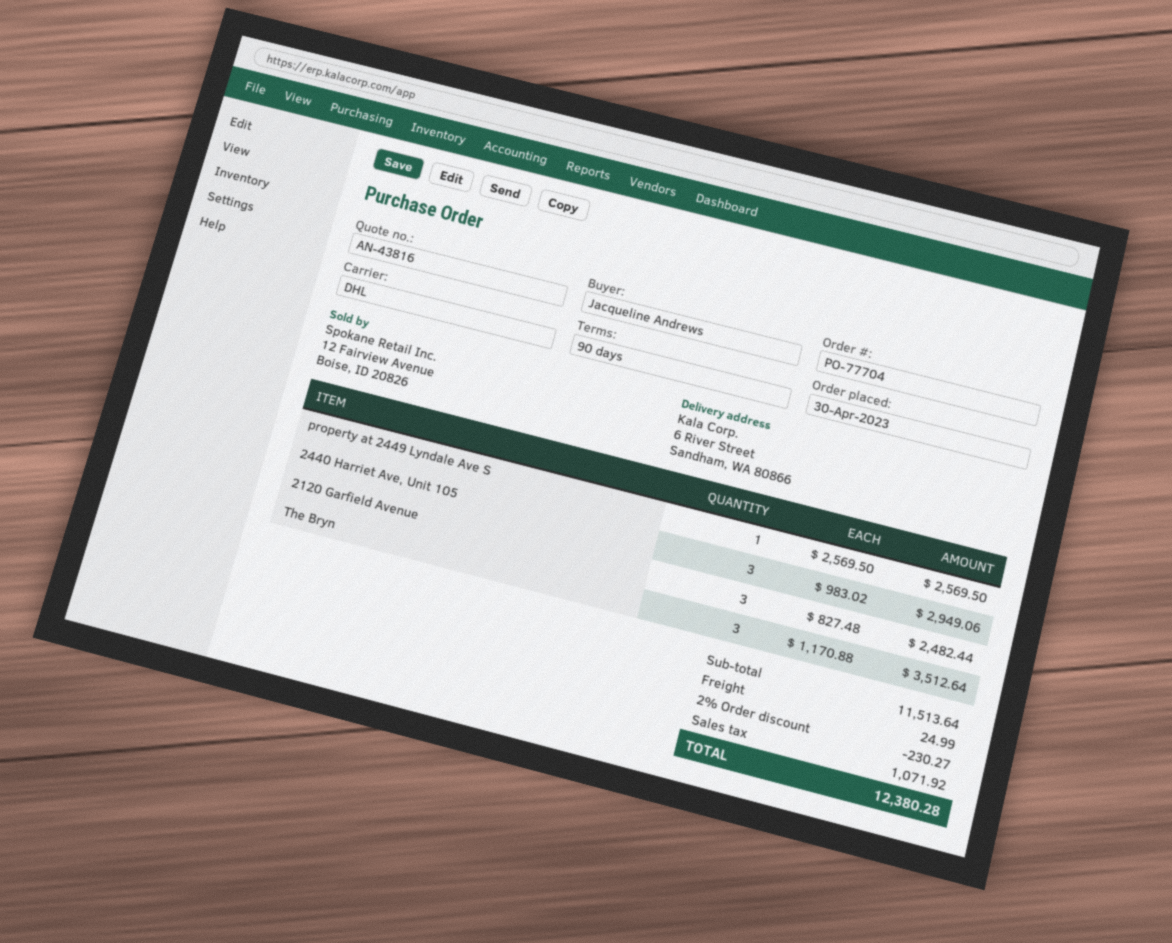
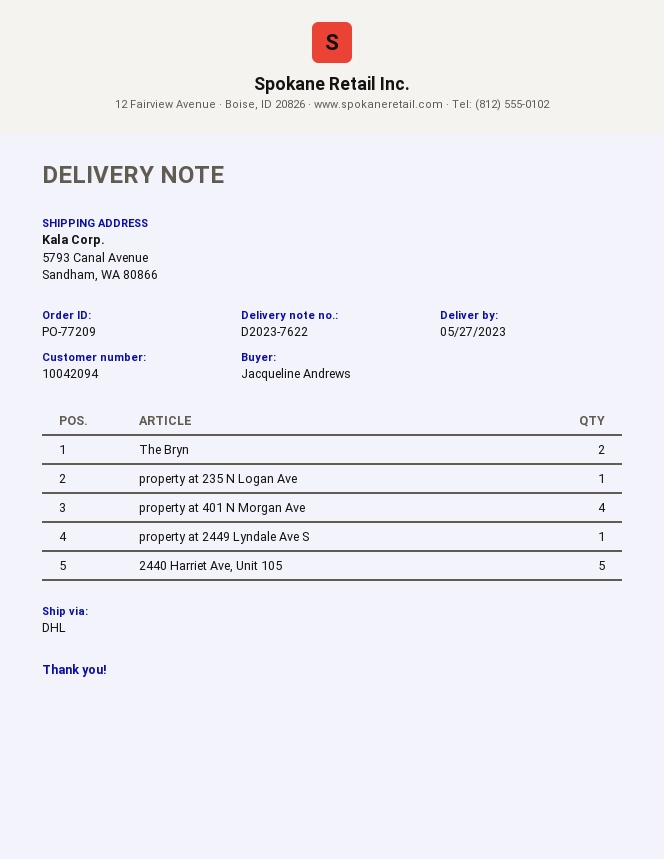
order number: PO-77704 -> PO-77209
ship to: 6 River Street, Sandham, WA 80866 -> 5793 Canal Avenue, Sandham, WA 80866
2440 Harriet Ave, Unit 105: 3 -> 5
2120 Garfield Avenue: 3 -> none
The Bryn: 3 -> 2
property at 235 N Logan Ave: none -> 1
property at 401 N Morgan Ave: none -> 4

